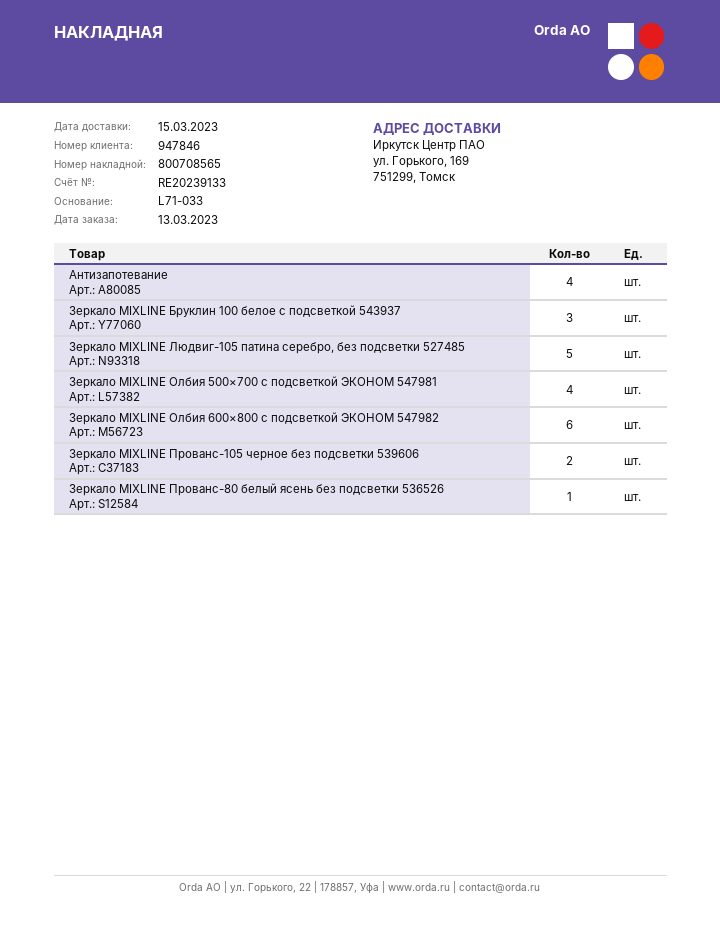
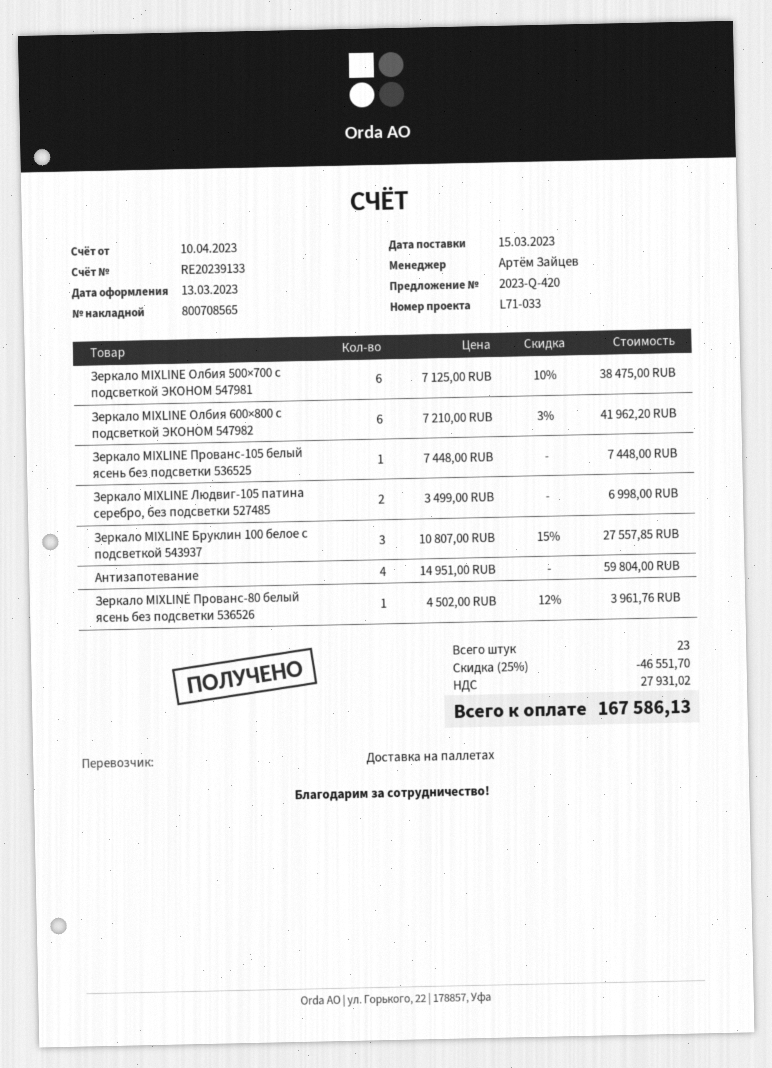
Зеркало MIXLINE Людвиг-105 патина серебро, без подсветки 527485: 5 -> 2
Зеркало MIXLINE Олбия 500×700 с подсветкой ЭКОНОМ 547981: 4 -> 6
Зеркало MIXLINE Прованс-105 черное без подсветки 539606: 2 -> none
Зеркало MIXLINE Прованс-105 белый ясень без подсветки 536525: none -> 1

